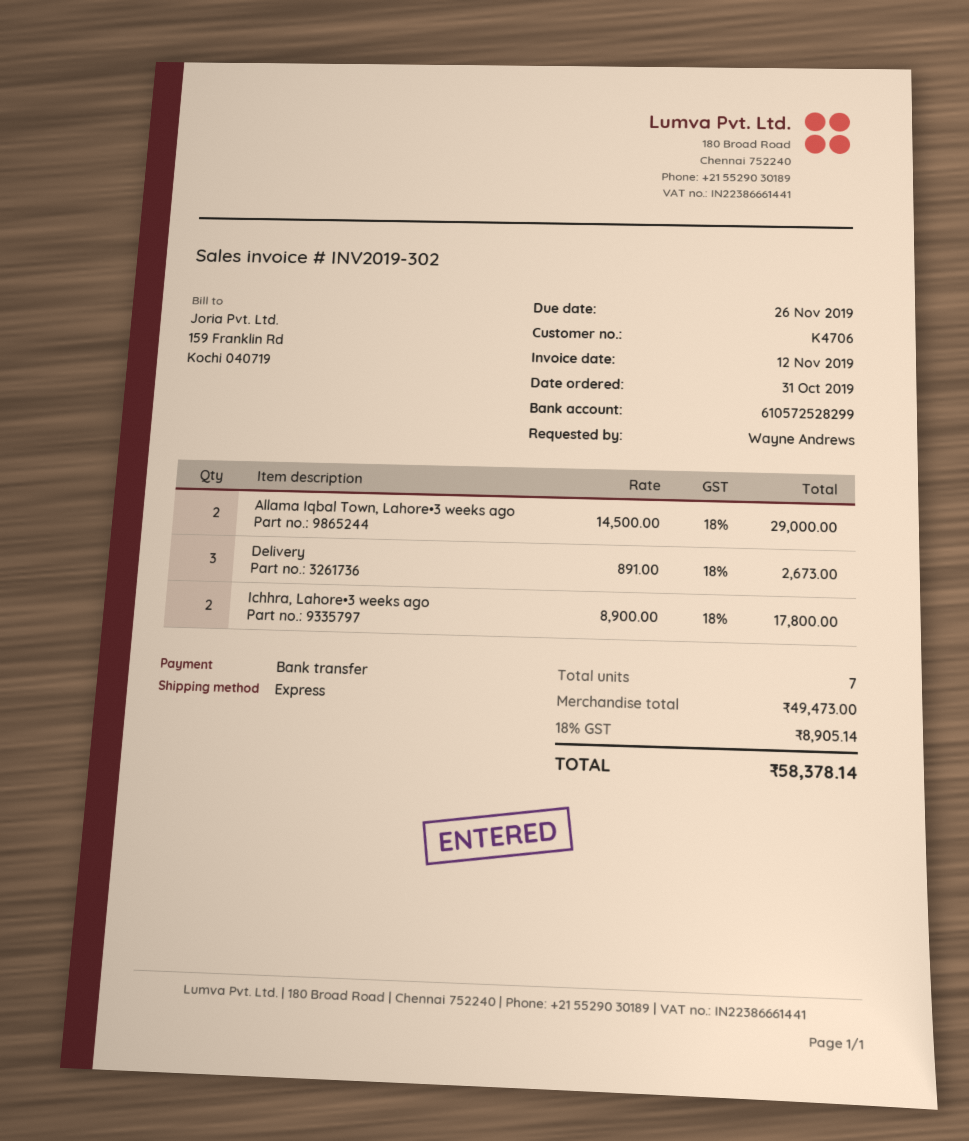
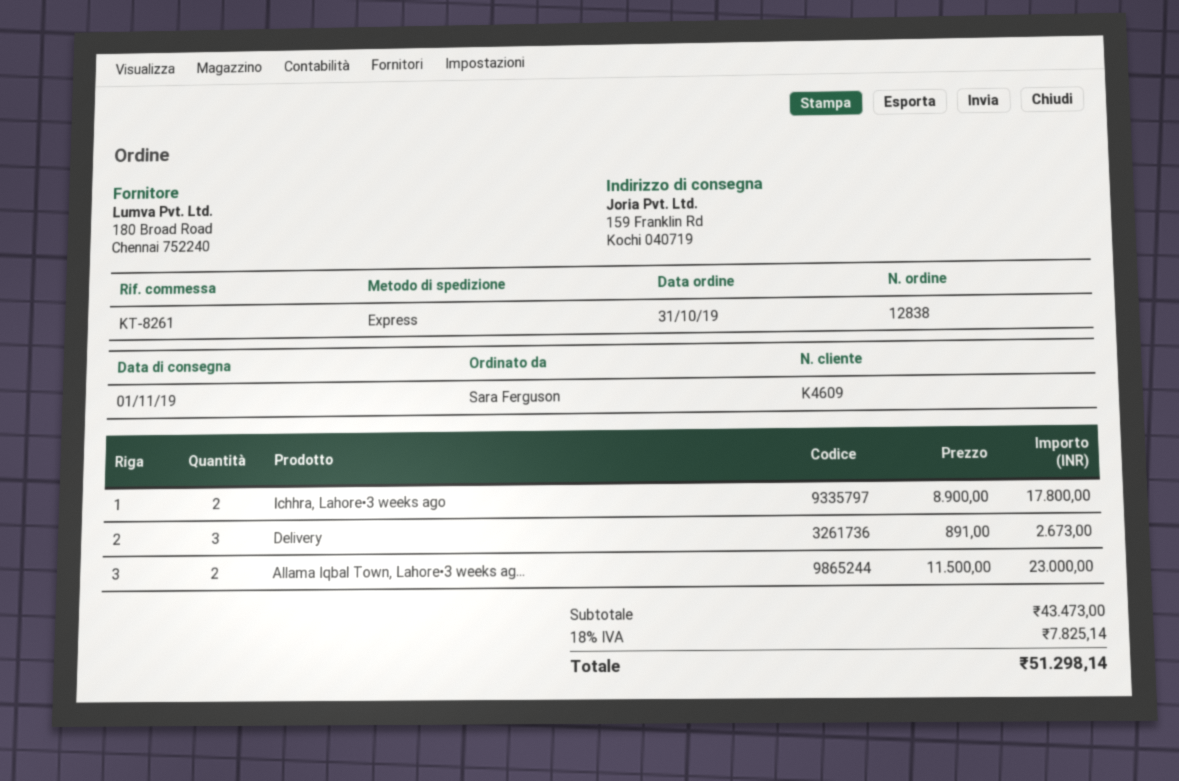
customer number: K4706 -> K4609
ordered by: Wayne Andrews -> Sara Ferguson
Allama Iqbal Town, Lahore•3 weeks ago: 2 x 14500.00 = 29000.00 -> 2 x 11500.00 = 23000.00
subtotal: 49473.00 -> 43473.00
tax: 18% = 8905.14 -> 18% = 7825.14
total: 58378.14 -> 51298.14

